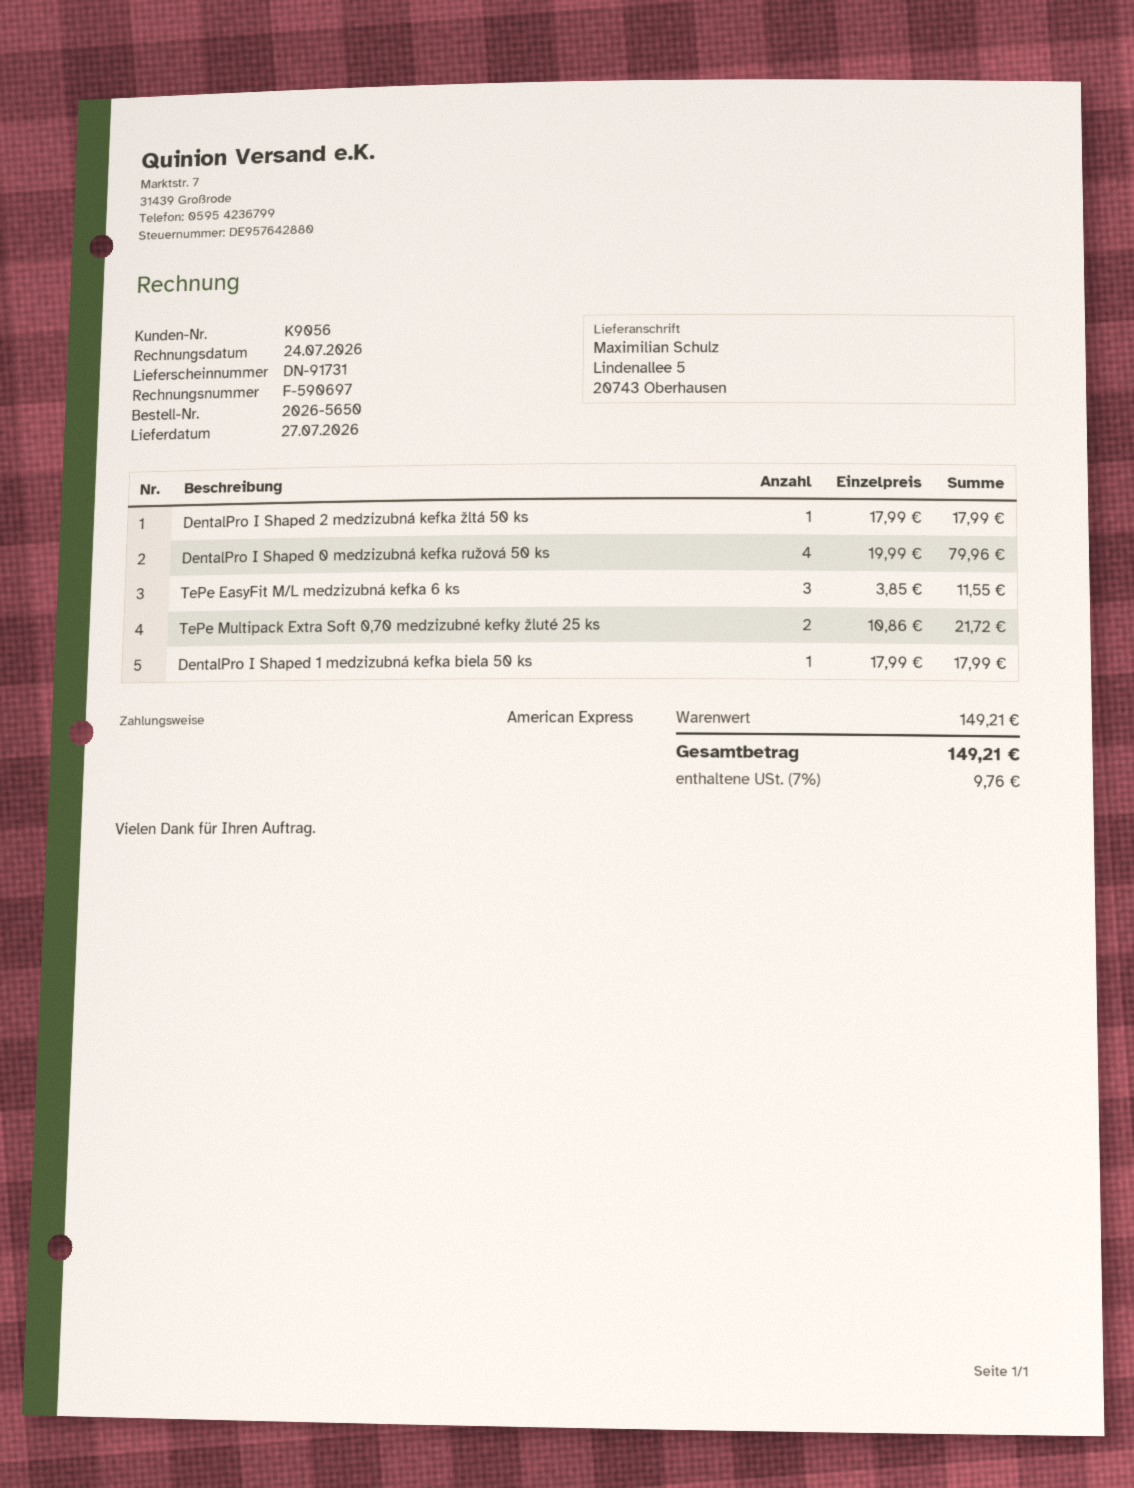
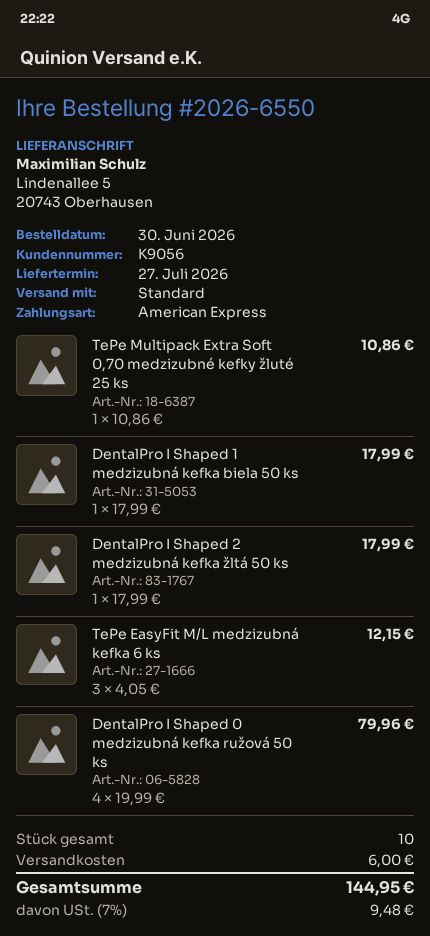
order number: 2026-5650 -> 2026-6550
TePe EasyFit M/L medzizubná kefka 6 ks: 3 x 3.85 = 11.55 -> 3 x 4.05 = 12.15
TePe Multipack Extra Soft 0,70 medzizubné kefky žluté 25 ks: 2 x 10.86 = 21.72 -> 1 x 10.86 = 10.86
shipping: none -> 6.00
tax: 7% = 9.76 -> 7% = 9.48
total: 149.21 -> 144.95

